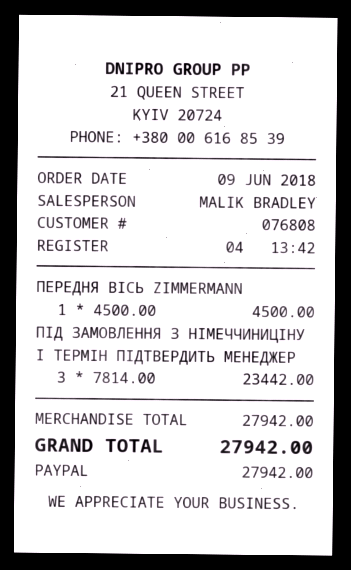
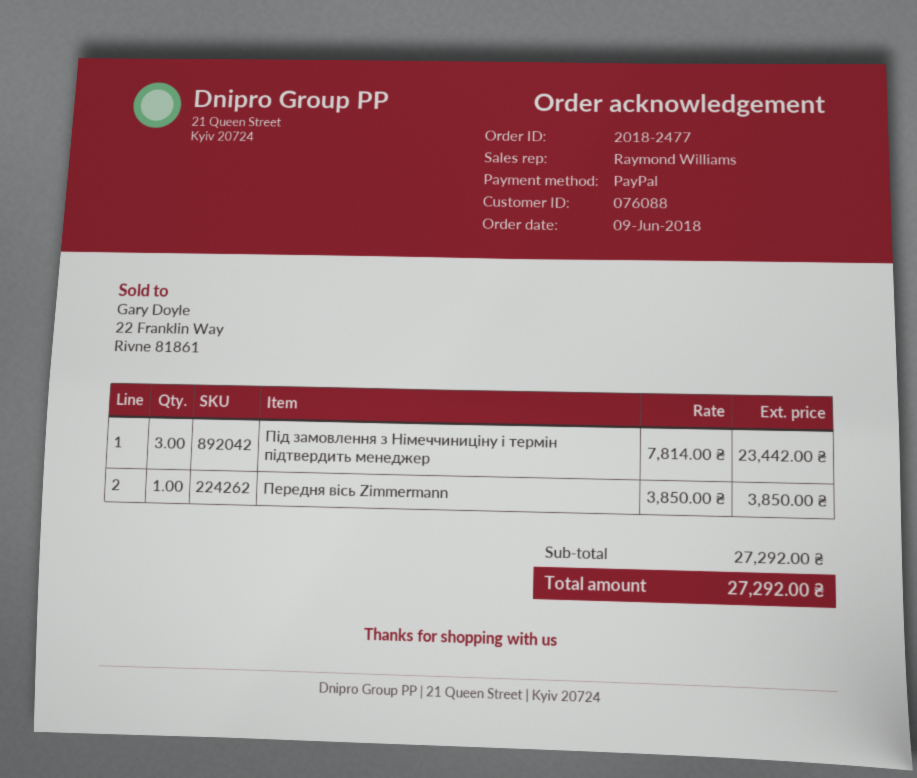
customer number: 076808 -> 076088
sales rep: MALIK BRADLEY -> Raymond Williams
ПЕРЕДНЯ ВІСЬ ZIMMERMANN: 1 x 4500.00 = 4500.00 -> 1 x 3850.00 = 3850.00
subtotal: 27942.00 -> 27292.00
total: 27942.00 -> 27292.00

